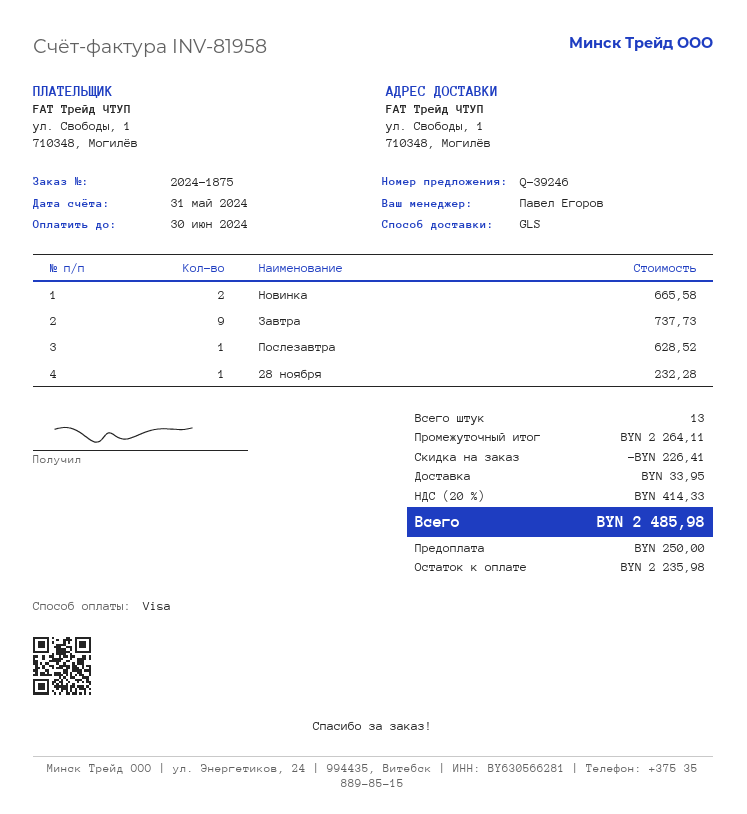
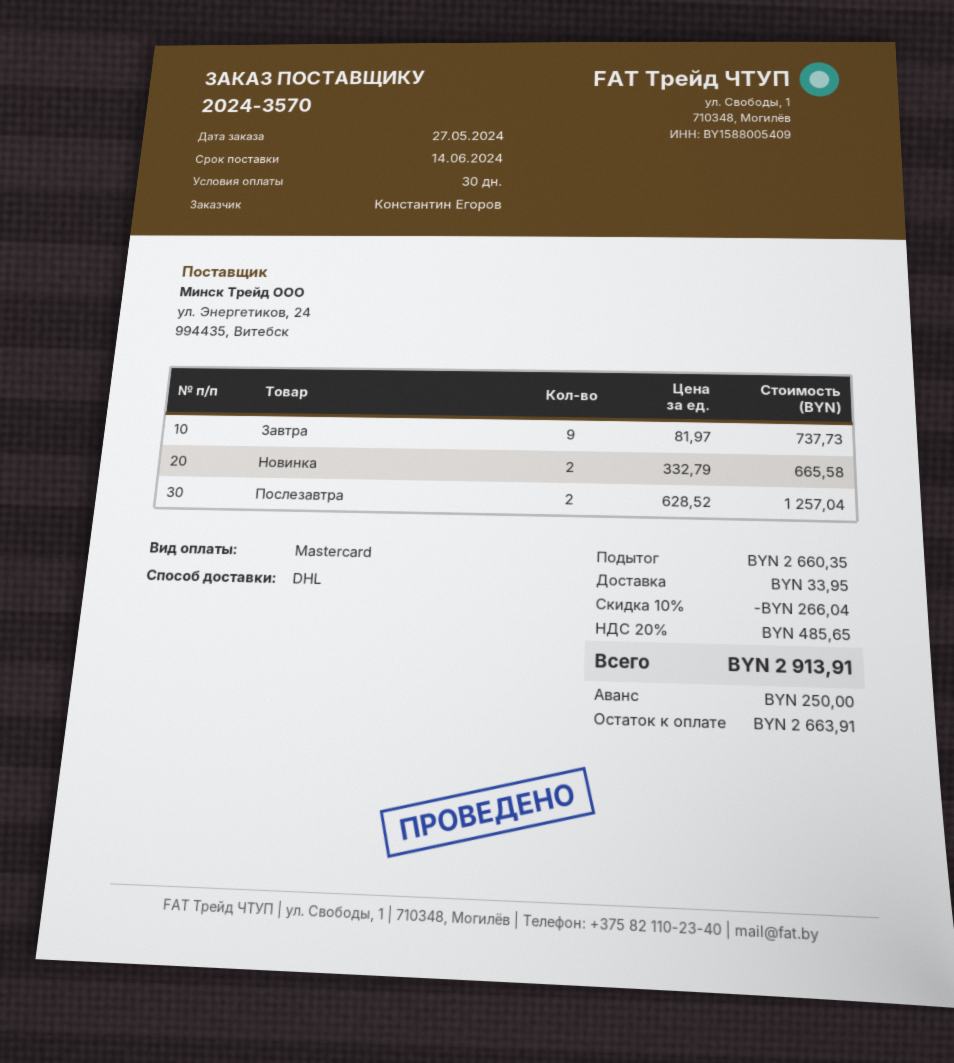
order number: 2024-1875 -> 2024-3570
payment method: Visa -> Mastercard
shipping method: GLS -> DHL
Послезавтра: 1 for 628.52 -> 2 for 1257.04
28 ноября: 1 for 232.28 -> none
subtotal: 2264.11 -> 2660.35
discount: 226.41 -> 266.04
tax: 20% = 414.33 -> 20% = 485.65
total: 2485.98 -> 2913.91
balance: 2235.98 -> 2663.91

